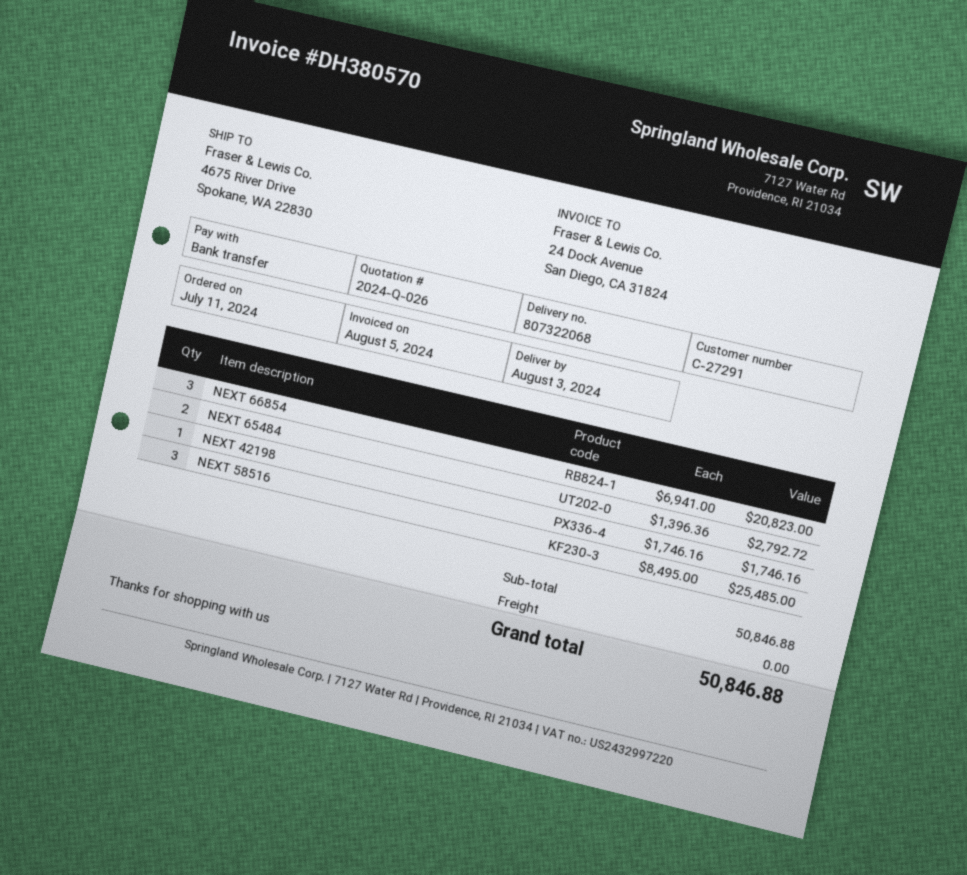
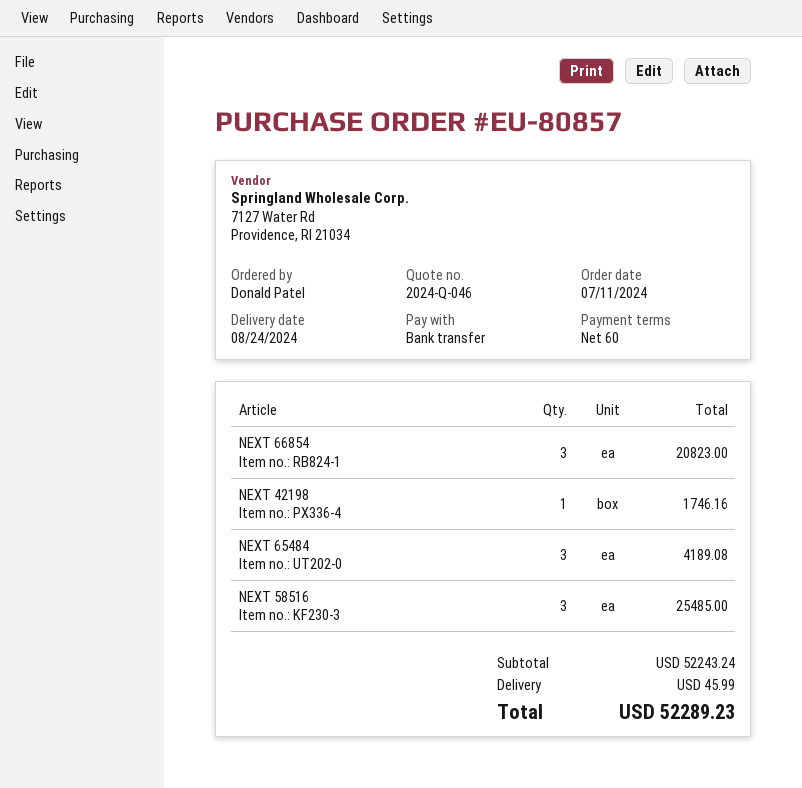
quote number: 2024-Q-026 -> 2024-Q-046
delivery date: 2024-08-03 -> 2024-08-24
NEXT 65484: 2 for 2792.72 -> 3 for 4189.08
subtotal: 50846.88 -> 52243.24
shipping: 0.00 -> 45.99
total: 50846.88 -> 52289.23

